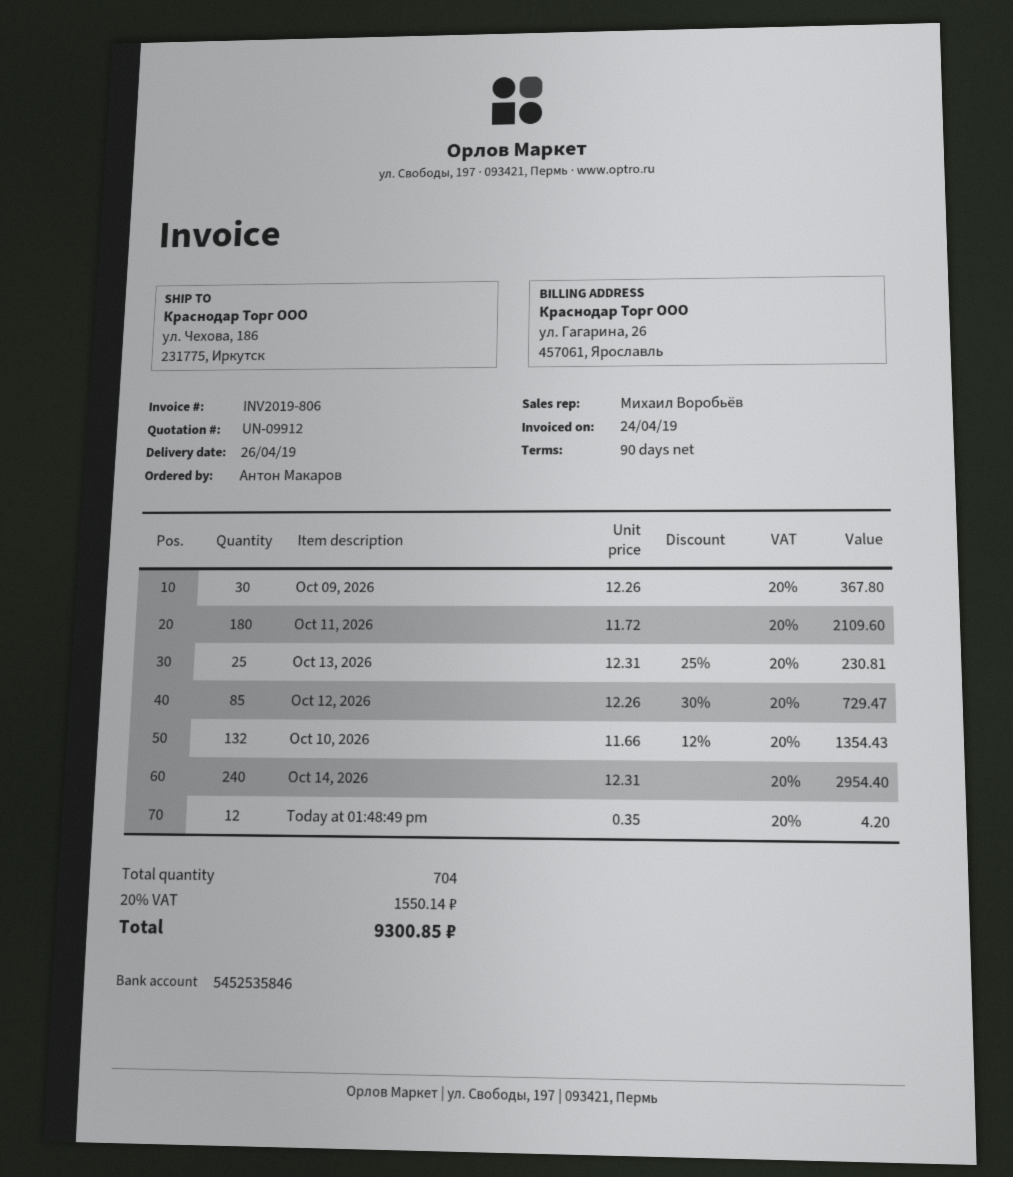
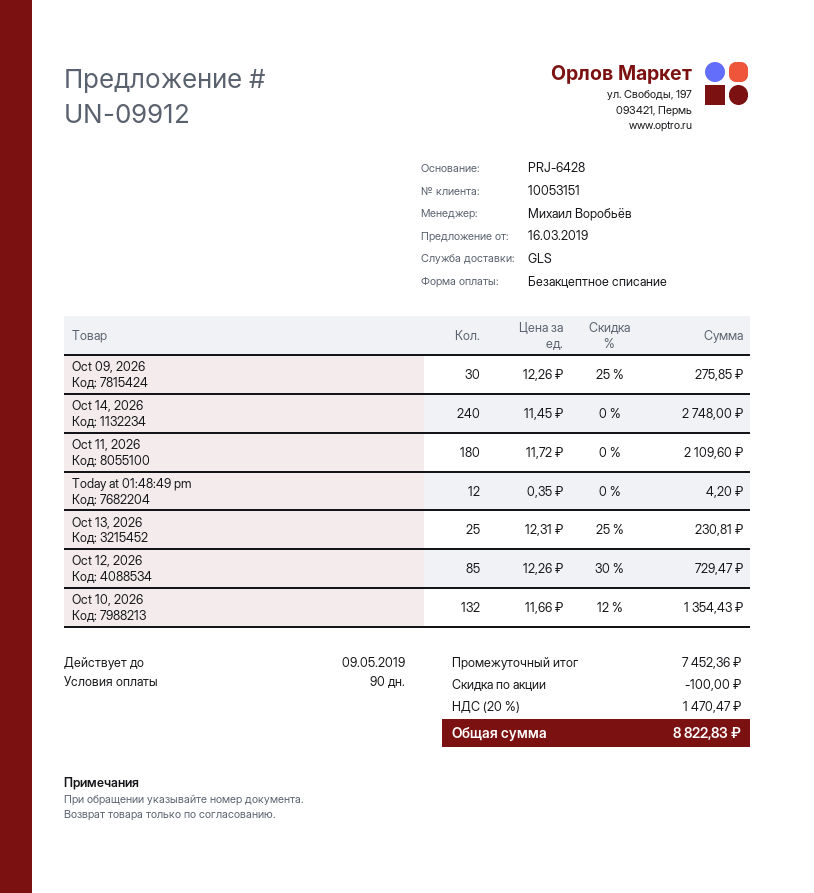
Oct 09, 2026: 30 x 12.26 = 367.80 -> 30 x 12.26 - 25% = 275.85
Oct 14, 2026: 240 x 12.31 = 2954.40 -> 240 x 11.45 = 2748.00
discount: none -> 100.00
tax: 20% = 1550.14 -> 20% = 1470.47
total: 9300.85 -> 8822.83

